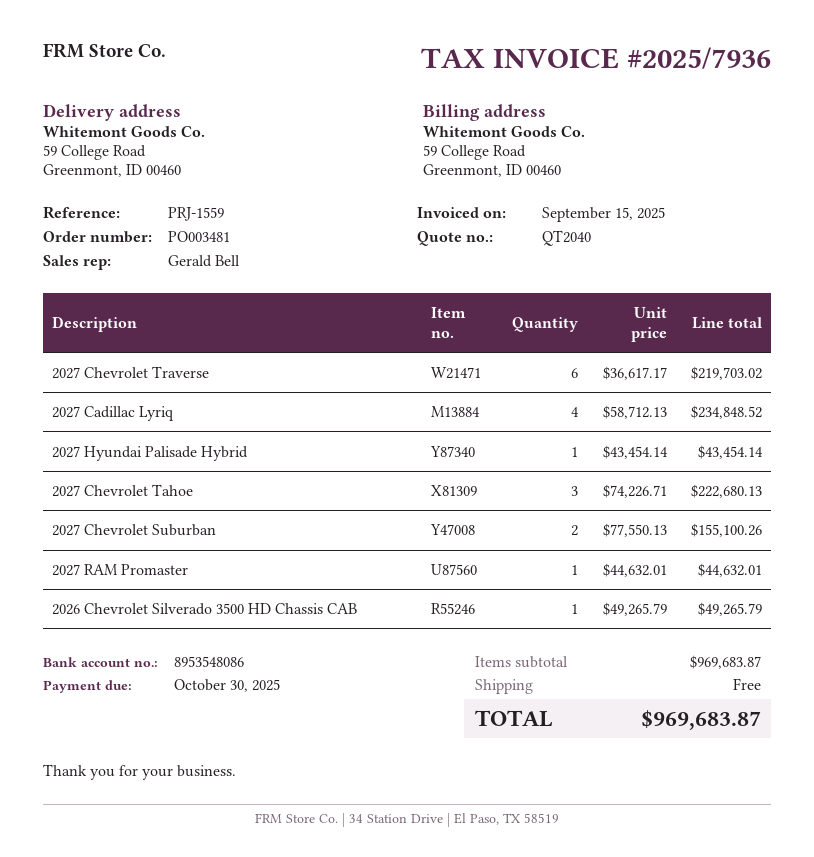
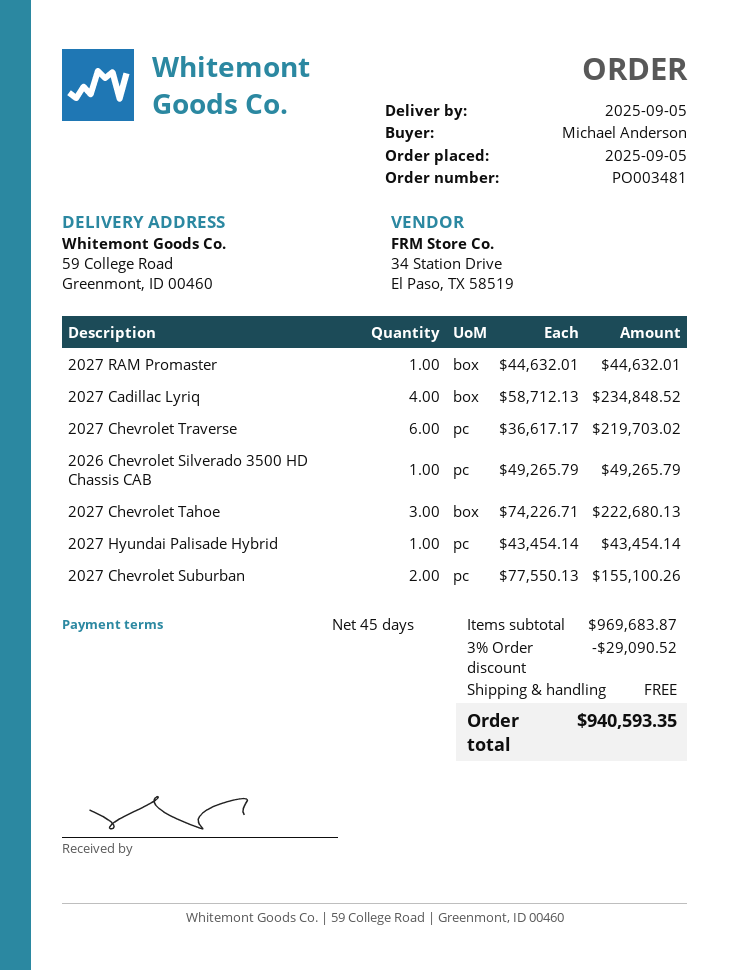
discount: none -> 3% = 29090.52
total: 969683.87 -> 940593.35

